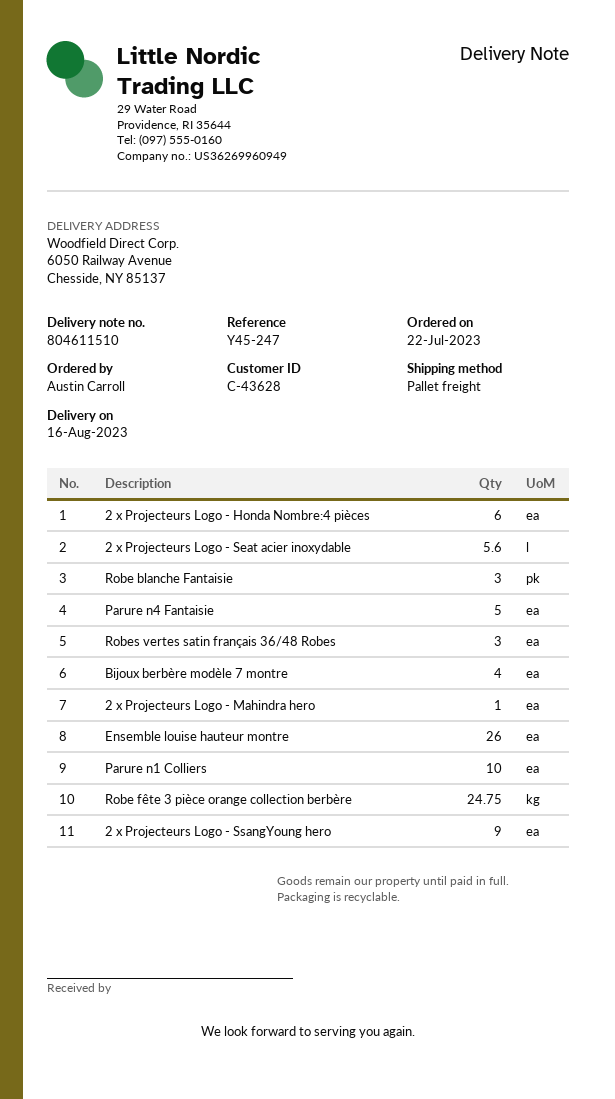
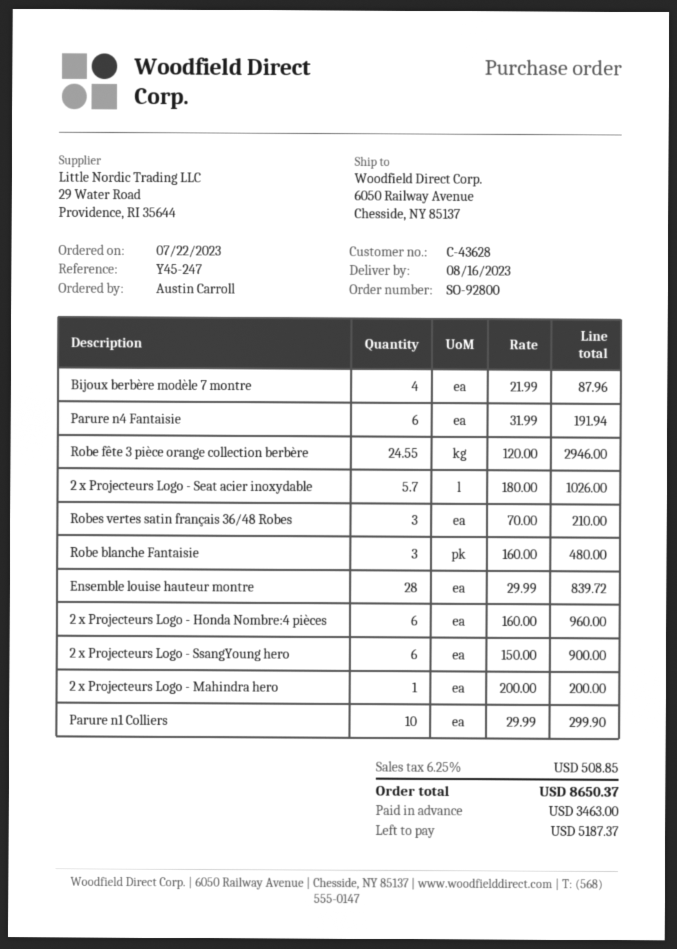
2 x Projecteurs Logo - Seat acier inoxydable: 5.6 -> 5.7
Parure n4 Fantaisie: 5 -> 6
Ensemble louise hauteur montre: 26 -> 28
Robe fête 3 pièce orange collection berbère: 24.75 -> 24.55
2 x Projecteurs Logo - SsangYoung hero: 9 -> 6

